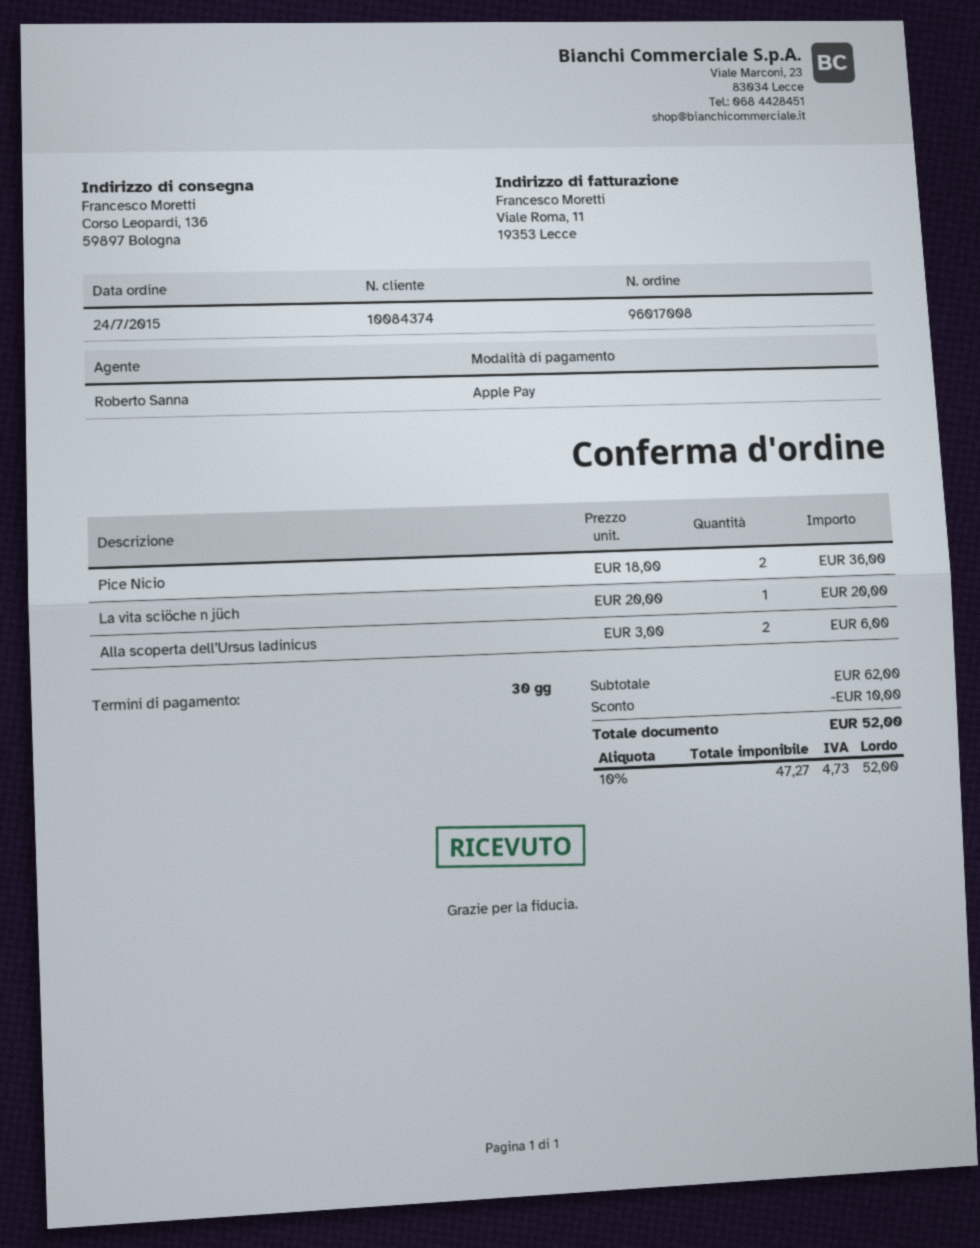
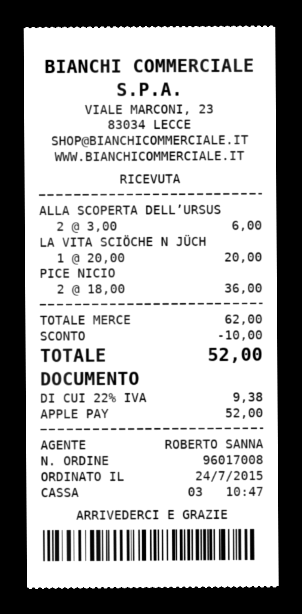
tax: 10% = 4.73 -> 22% = 9.38

